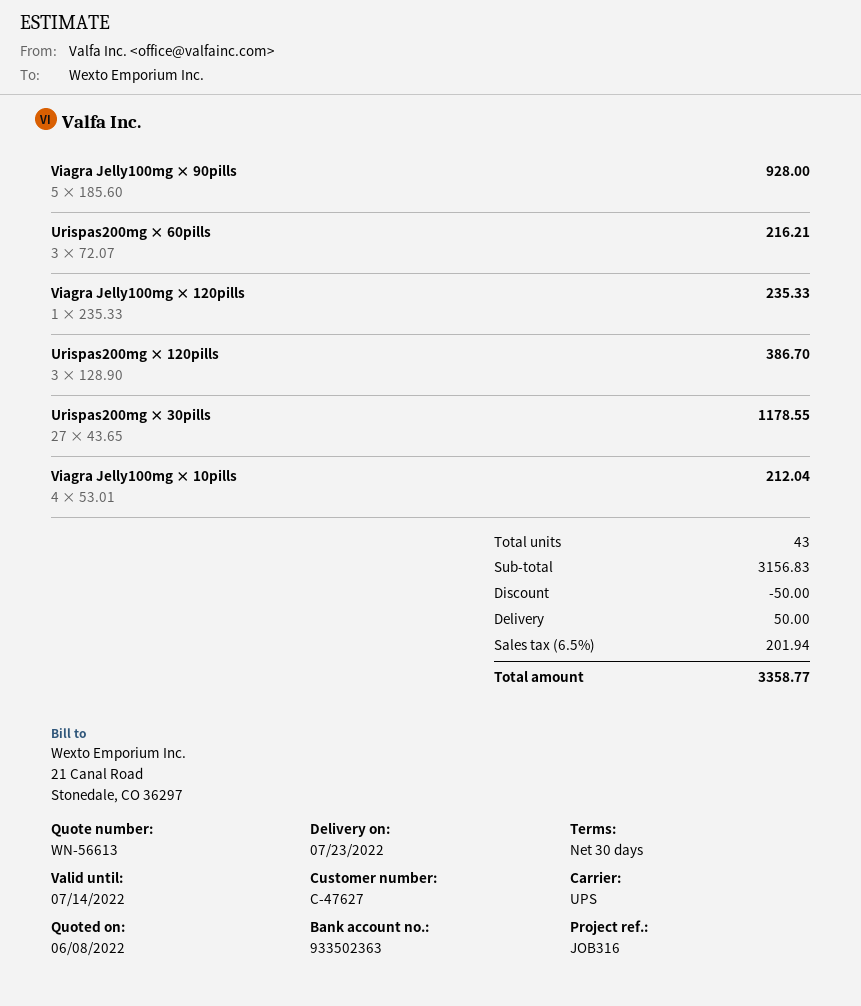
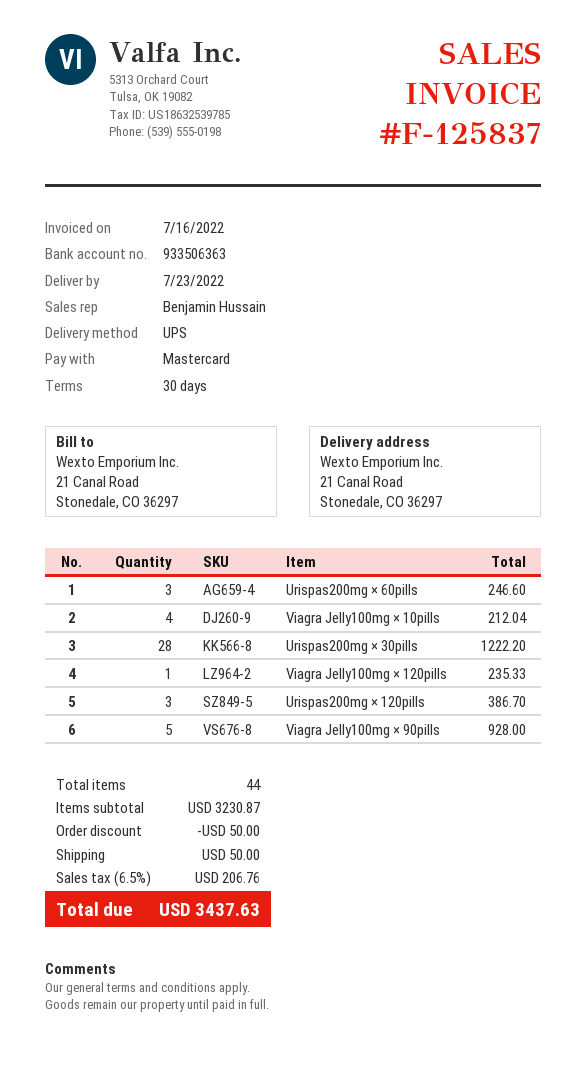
bank account: 933502363 -> 933506363
Urispas200mg × 60pills: 3 for 216.21 -> 3 for 246.60
Urispas200mg × 30pills: 27 for 1178.55 -> 28 for 1222.20
total quantity: 43 -> 44
subtotal: 3156.83 -> 3230.87
tax: 6.5% = 201.94 -> 6.5% = 206.76
total: 3358.77 -> 3437.63

